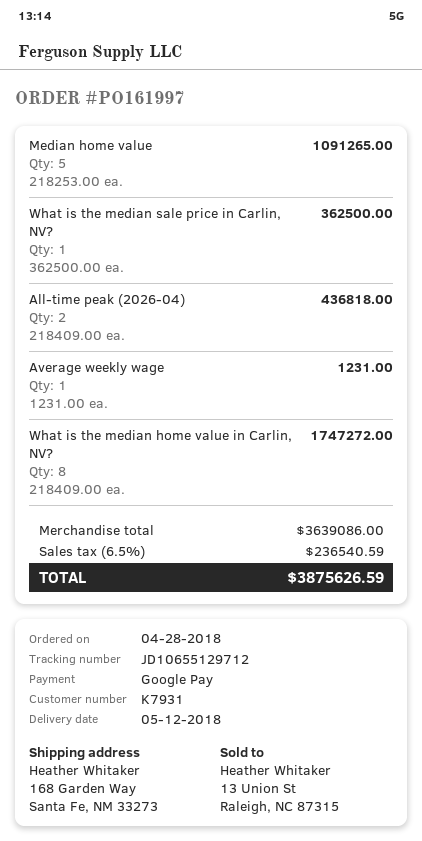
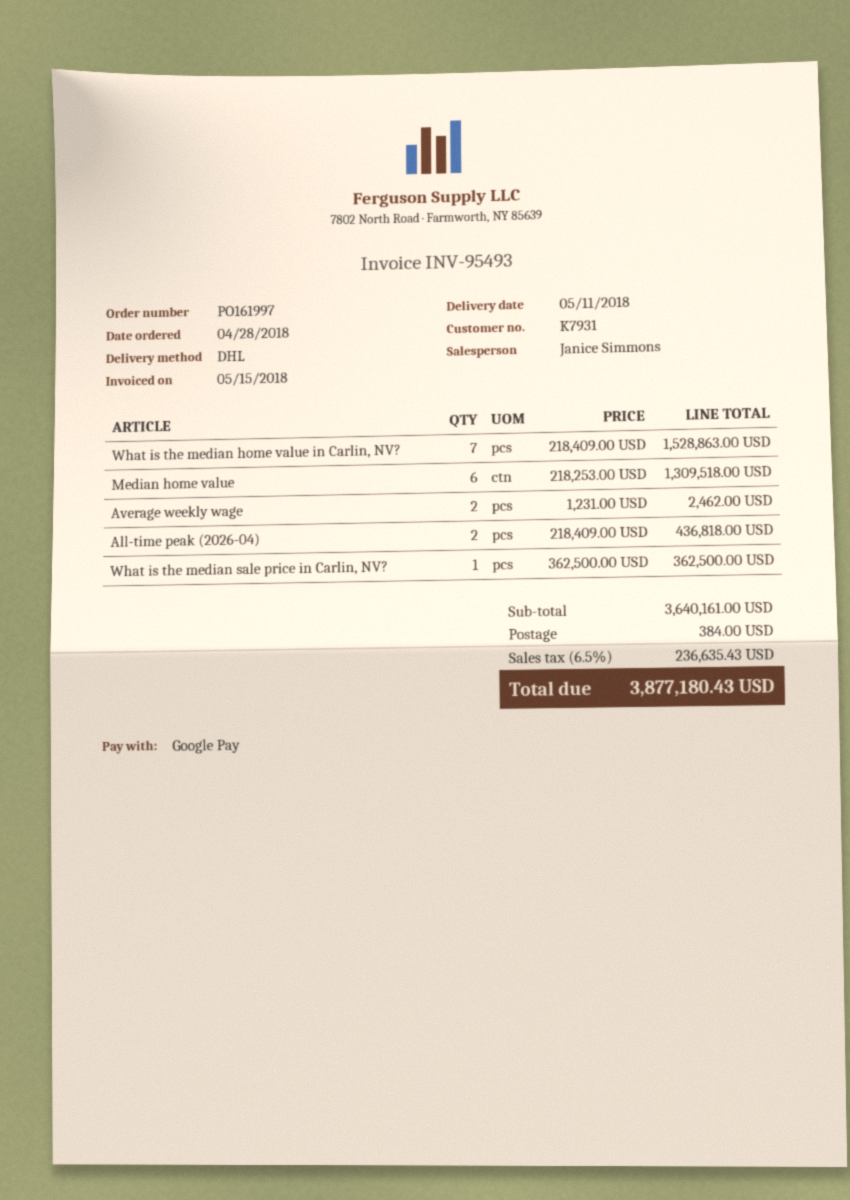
delivery date: 2018-05-12 -> 2018-05-11
Median home value: 5 x 218253.00 = 1091265.00 -> 6 x 218253.00 = 1309518.00
Average weekly wage: 1 x 1231.00 = 1231.00 -> 2 x 1231.00 = 2462.00
What is the median home value in Carlin, NV?: 8 x 218409.00 = 1747272.00 -> 7 x 218409.00 = 1528863.00
subtotal: 3639086.00 -> 3640161.00
shipping: none -> 384.00
tax: 6.5% = 236540.59 -> 6.5% = 236635.43
total: 3875626.59 -> 3877180.43

